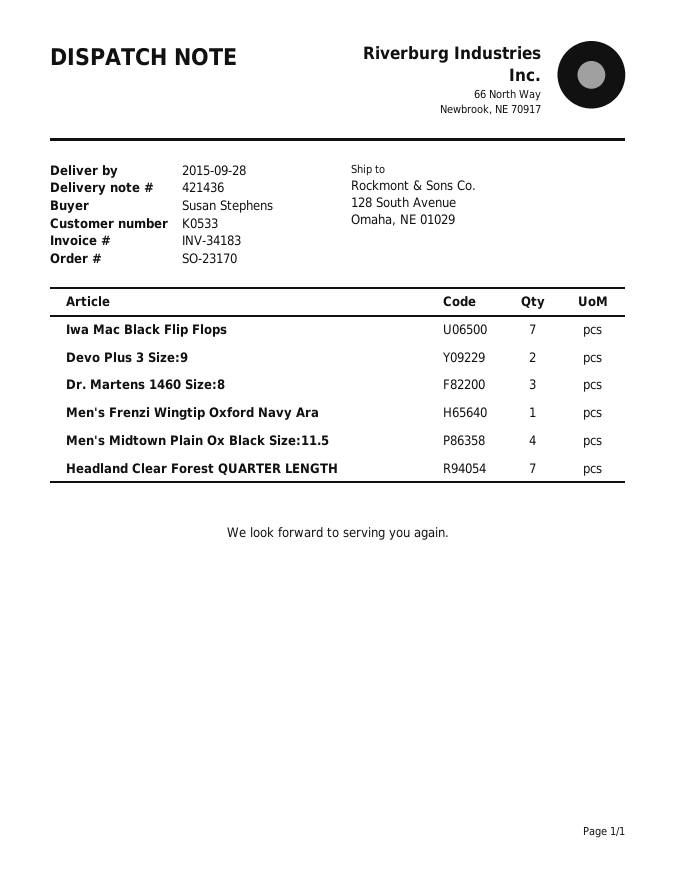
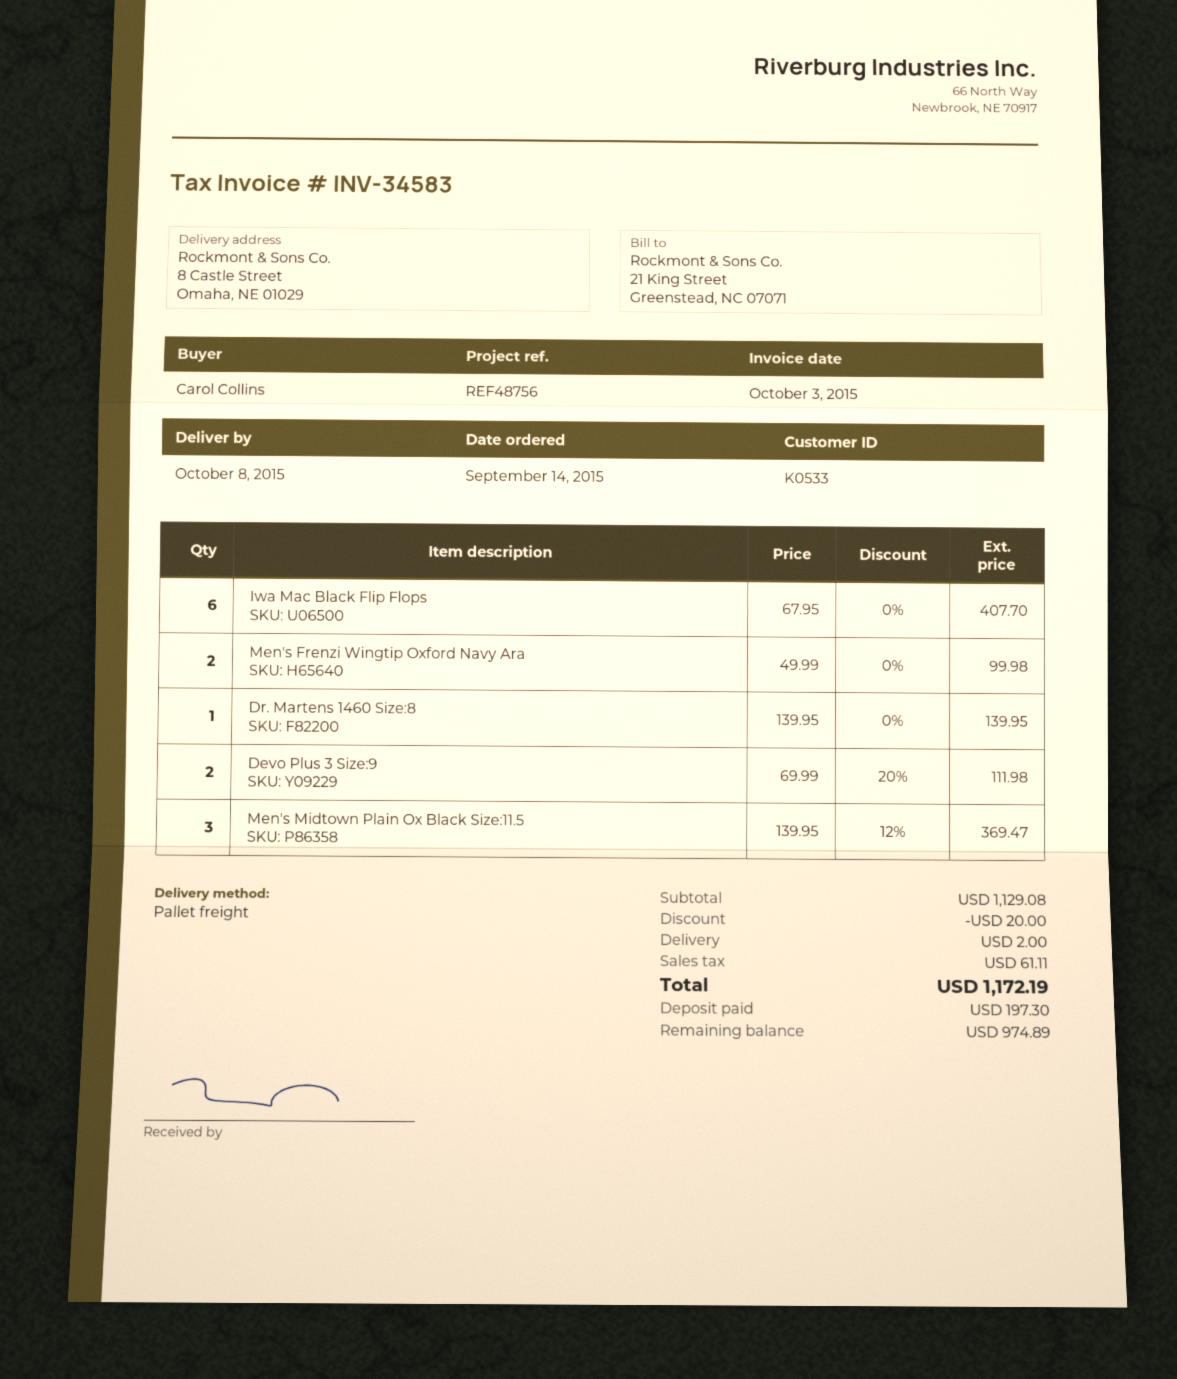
delivery date: 2015-09-28 -> 2015-10-08
invoice number: INV-34183 -> INV-34583
ordered by: Susan Stephens -> Carol Collins
ship to: 128 South Avenue, Omaha, NE 01029 -> 8 Castle Street, Omaha, NE 01029
Iwa Mac Black Flip Flops: 7 -> 6
Dr. Martens 1460 Size:8: 3 -> 1
Men's Frenzi Wingtip Oxford Navy Ara: 1 -> 2
Men's Midtown Plain Ox Black Size:11.5: 4 -> 3
Headland Clear Forest QUARTER LENGTH: 7 -> none

